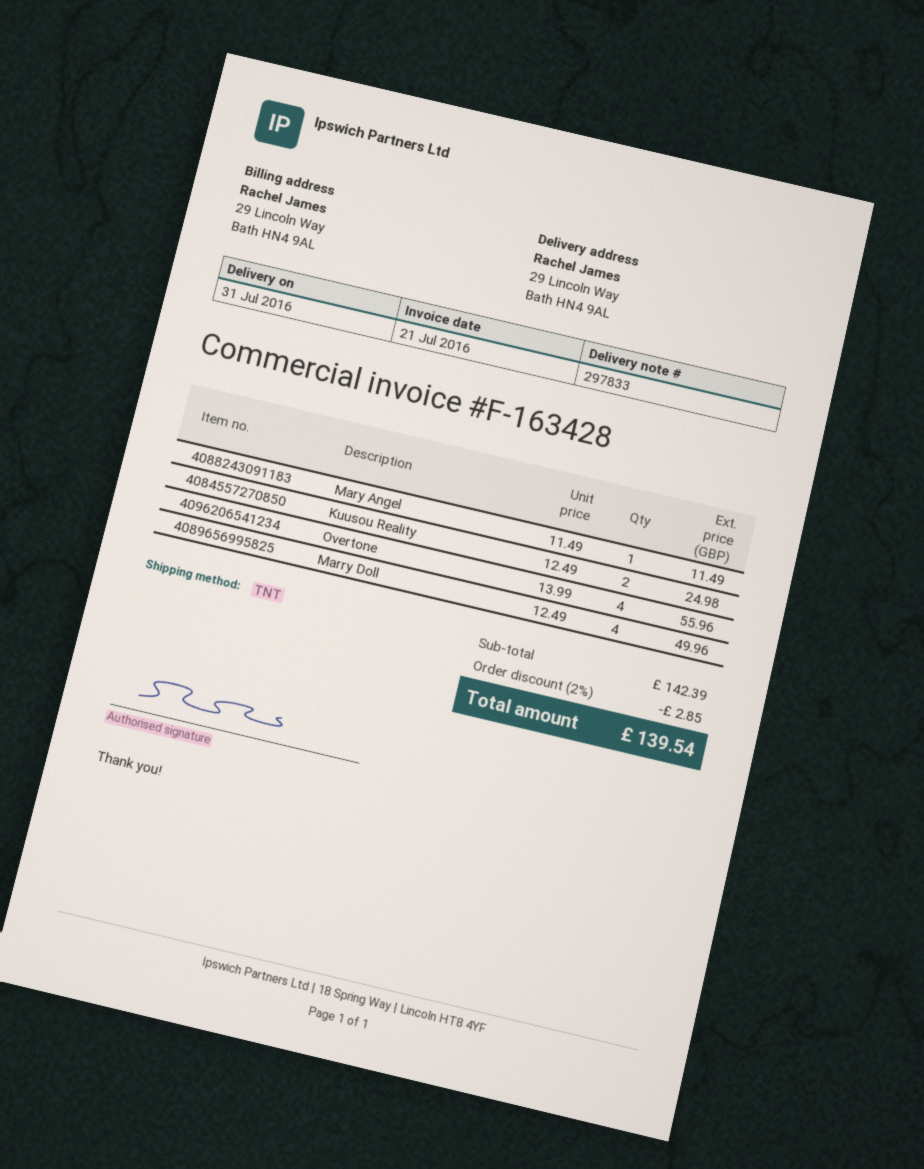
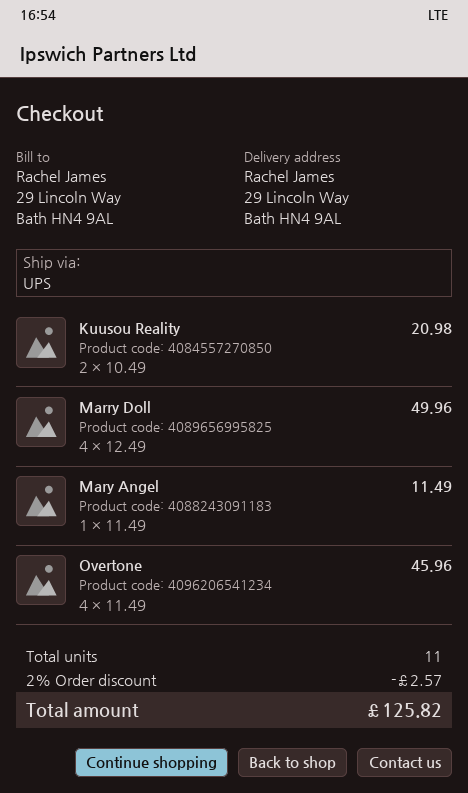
shipping method: TNT -> UPS
Kuusou Reality: 2 x 12.49 = 24.98 -> 2 x 10.49 = 20.98
Overtone: 4 x 13.99 = 55.96 -> 4 x 11.49 = 45.96
discount: 2% = 2.85 -> 2% = 2.57
total: 139.54 -> 125.82

